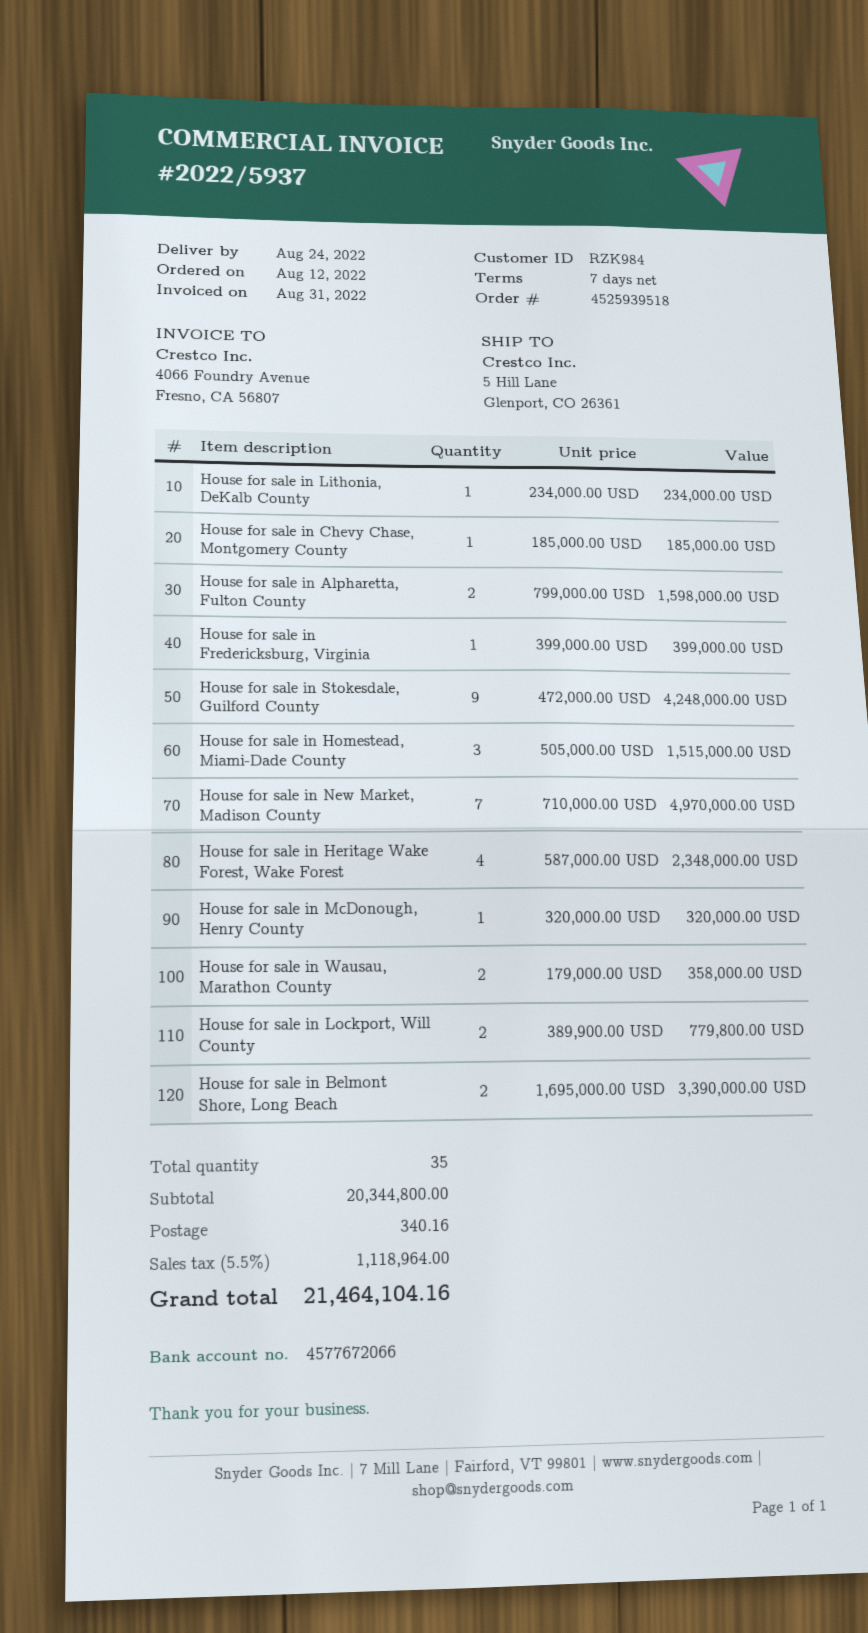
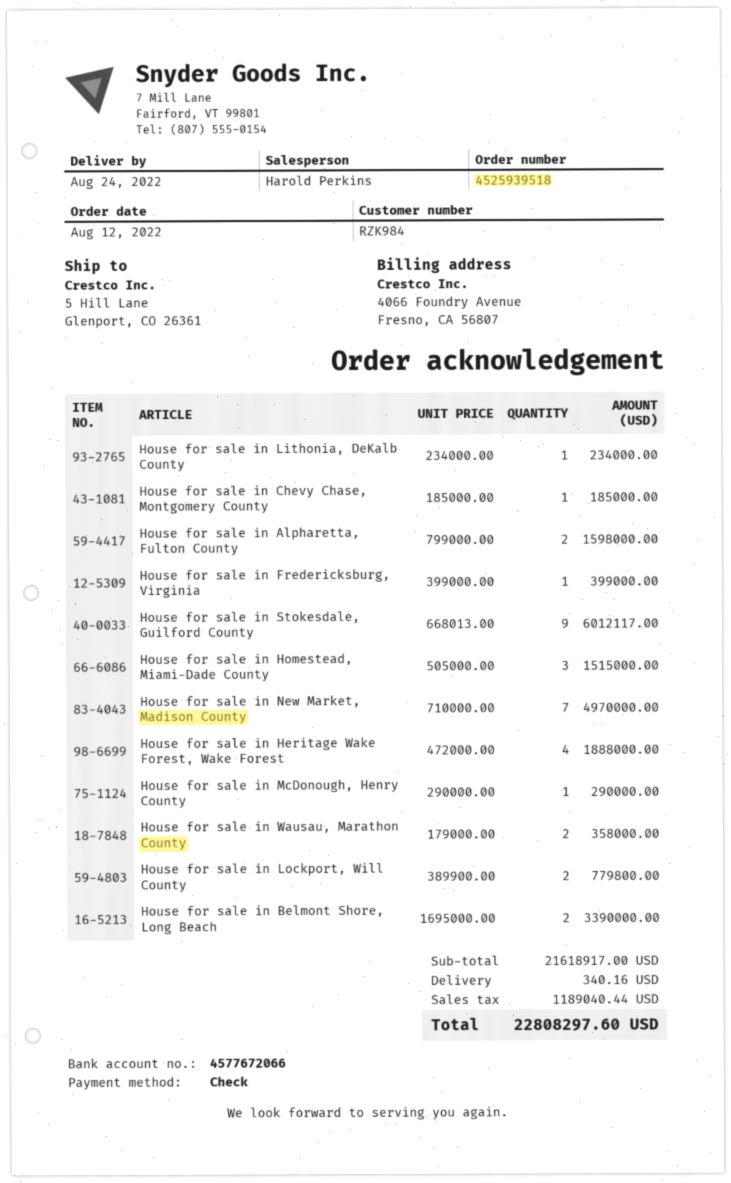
House for sale in Stokesdale, Guilford County: 9 x 472000.00 = 4248000.00 -> 9 x 668013.00 = 6012117.00
House for sale in Heritage Wake Forest, Wake Forest: 4 x 587000.00 = 2348000.00 -> 4 x 472000.00 = 1888000.00
House for sale in McDonough, Henry County: 1 x 320000.00 = 320000.00 -> 1 x 290000.00 = 290000.00
subtotal: 20344800.00 -> 21618917.00
tax: 1118964.00 -> 1189040.44
total: 21464104.16 -> 22808297.60

